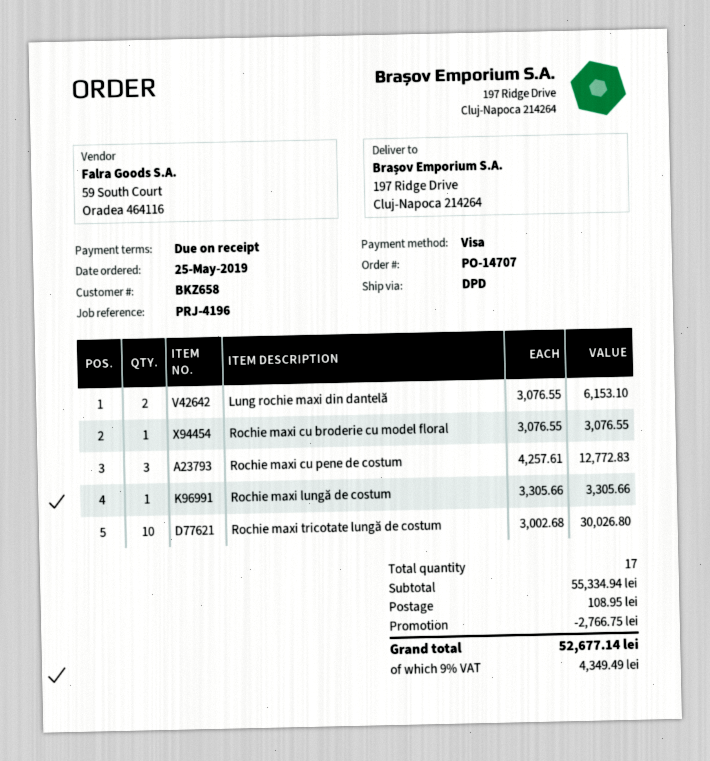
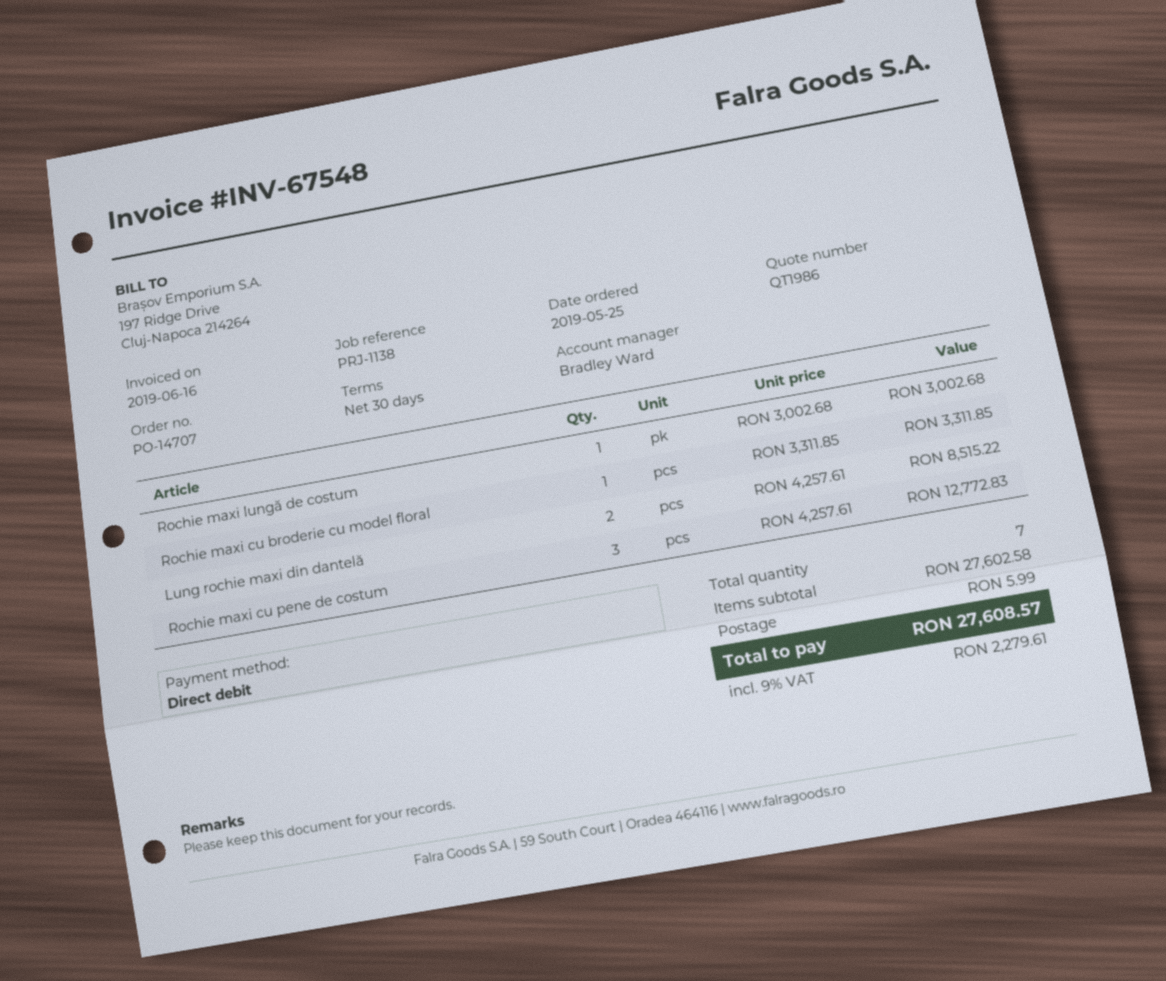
payment terms: on receipt -> 30 days
reference: PRJ-4196 -> PRJ-1138
payment method: Visa -> direct debit
Lung rochie maxi din dantelă: 2 x 3076.55 = 6153.10 -> 2 x 4257.61 = 8515.22
Rochie maxi cu broderie cu model floral: 1 x 3076.55 = 3076.55 -> 1 x 3311.85 = 3311.85
Rochie maxi lungă de costum: 1 x 3305.66 = 3305.66 -> 1 x 3002.68 = 3002.68
Rochie maxi tricotate lungă de costum: 10 x 3002.68 = 30026.80 -> none
total quantity: 17 -> 7
subtotal: 55334.94 -> 27602.58
discount: 2766.75 -> none
shipping: 108.95 -> 5.99
tax: 9% = 4349.49 -> 9% = 2279.61
total: 52677.14 -> 27608.57

